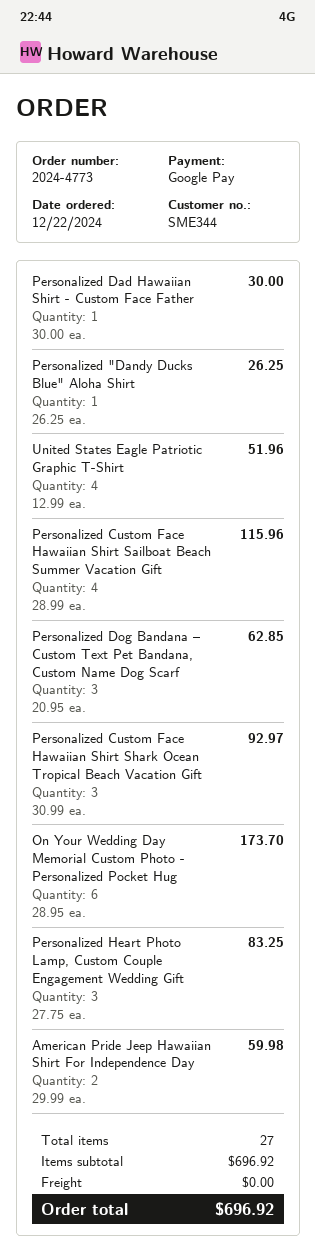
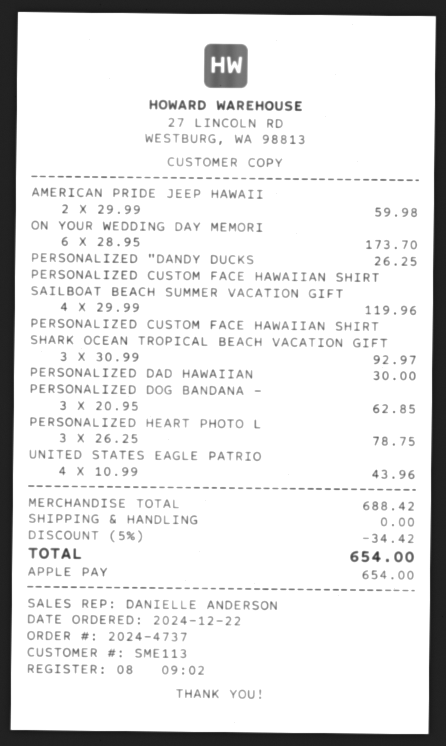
order number: 2024-4773 -> 2024-4737
customer number: SME344 -> SME113
payment method: Google Pay -> Apple Pay
United States Eagle Patriotic Graphic T-Shirt: 4 x 12.99 = 51.96 -> 4 x 10.99 = 43.96
Personalized Custom Face Hawaiian Shirt Sailboat Beach Summer Vacation Gift: 4 x 28.99 = 115.96 -> 4 x 29.99 = 119.96
Personalized Heart Photo Lamp, Custom Couple Engagement Wedding Gift: 3 x 27.75 = 83.25 -> 3 x 26.25 = 78.75
subtotal: 696.92 -> 688.42
discount: none -> 5% = 34.42
total: 696.92 -> 654.00

